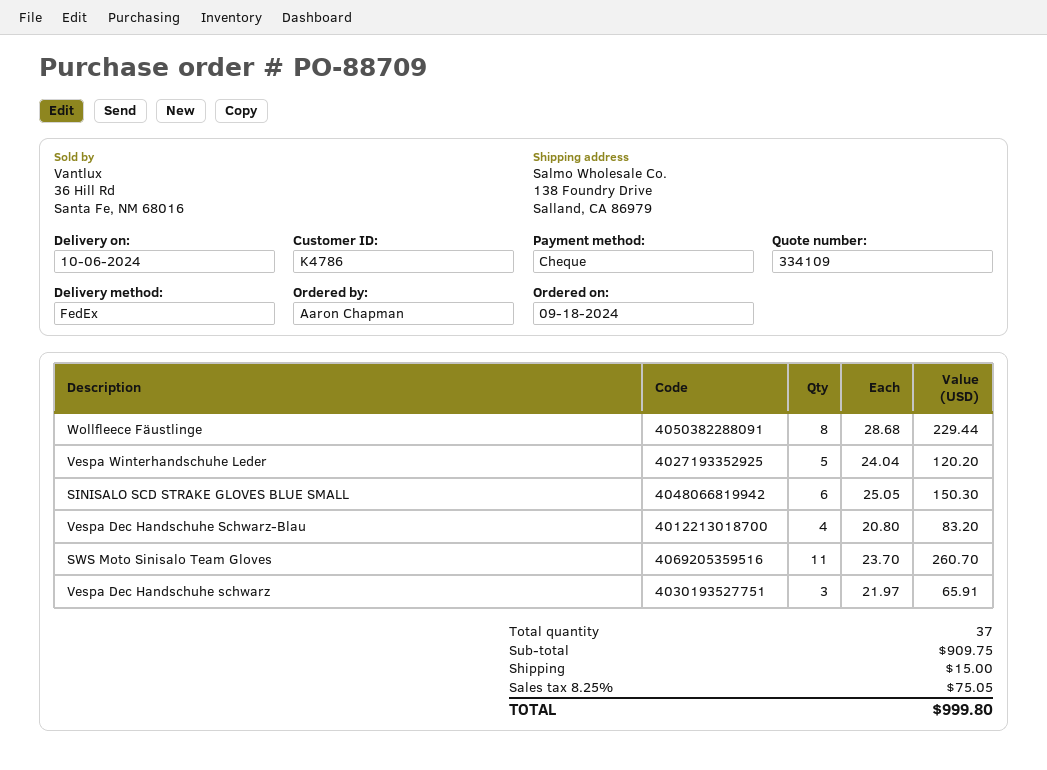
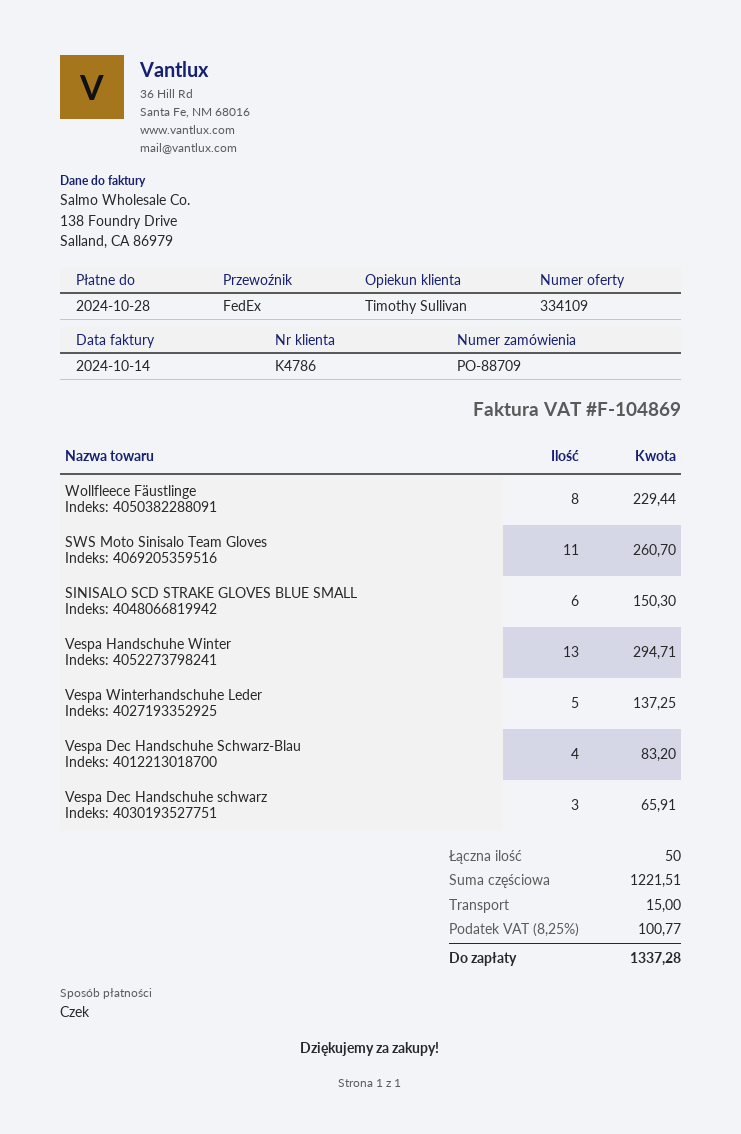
Vespa Winterhandschuhe Leder: 5 for 120.20 -> 5 for 137.25
Vespa Handschuhe Winter: none -> 13 for 294.71
total quantity: 37 -> 50
subtotal: 909.75 -> 1221.51
tax: 8.25% = 75.05 -> 8.25% = 100.77
total: 999.80 -> 1337.28

